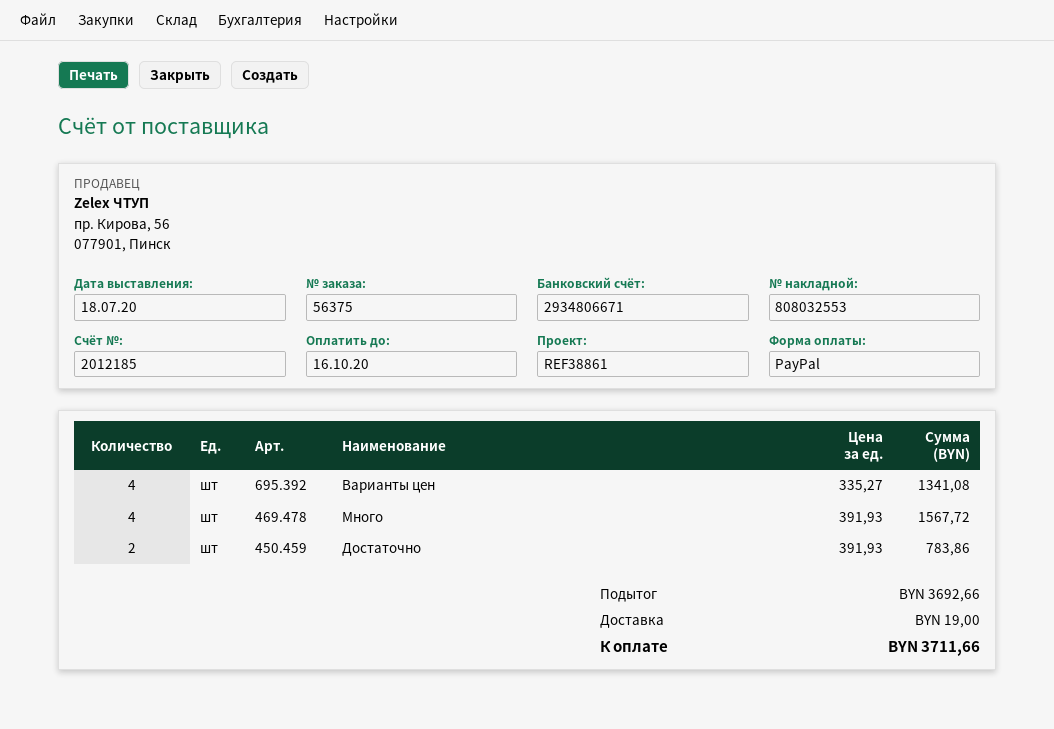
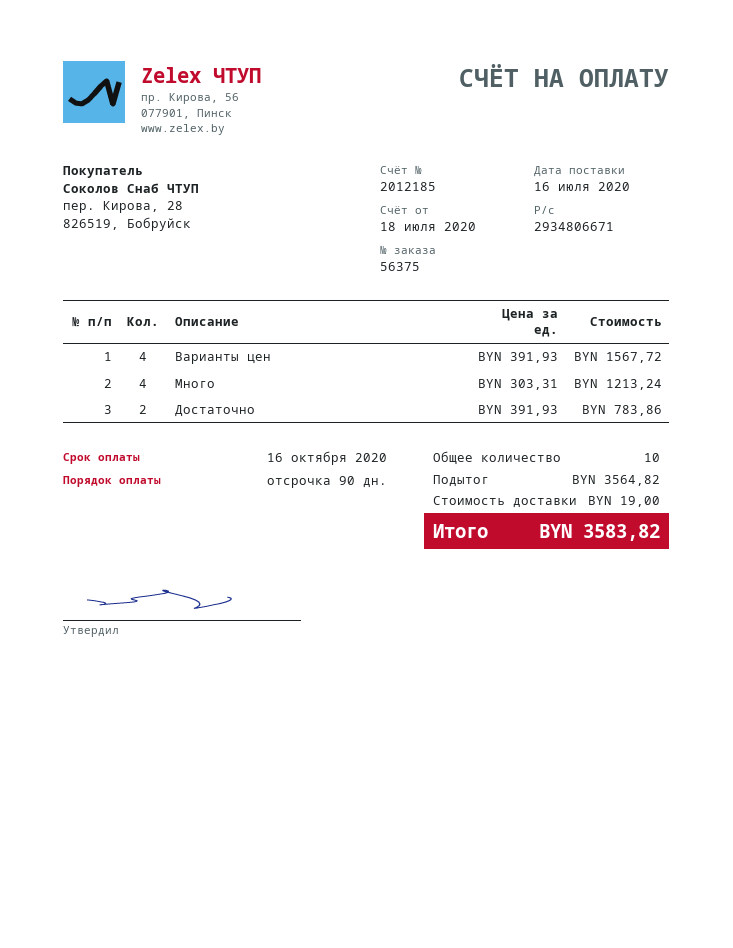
Варианты цен: 4 x 335.27 = 1341.08 -> 4 x 391.93 = 1567.72
Много: 4 x 391.93 = 1567.72 -> 4 x 303.31 = 1213.24
subtotal: 3692.66 -> 3564.82
total: 3711.66 -> 3583.82

